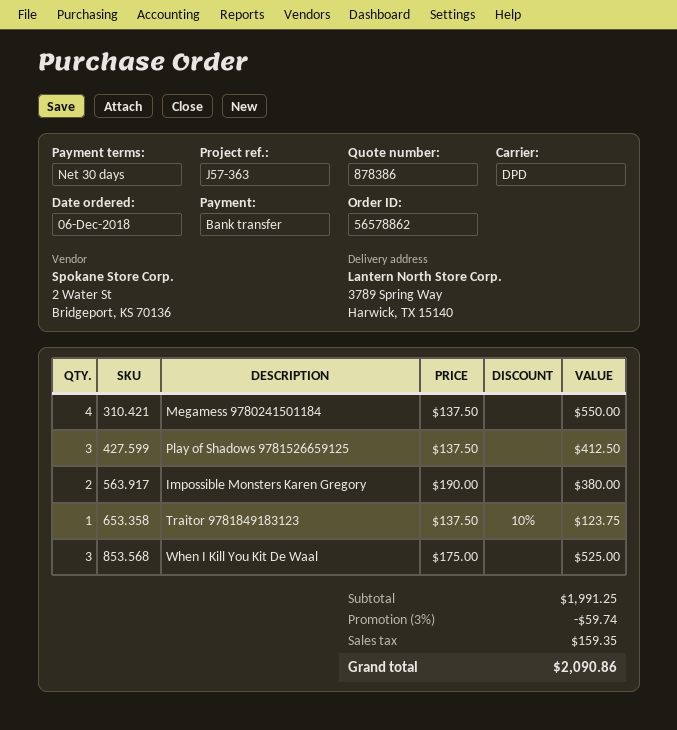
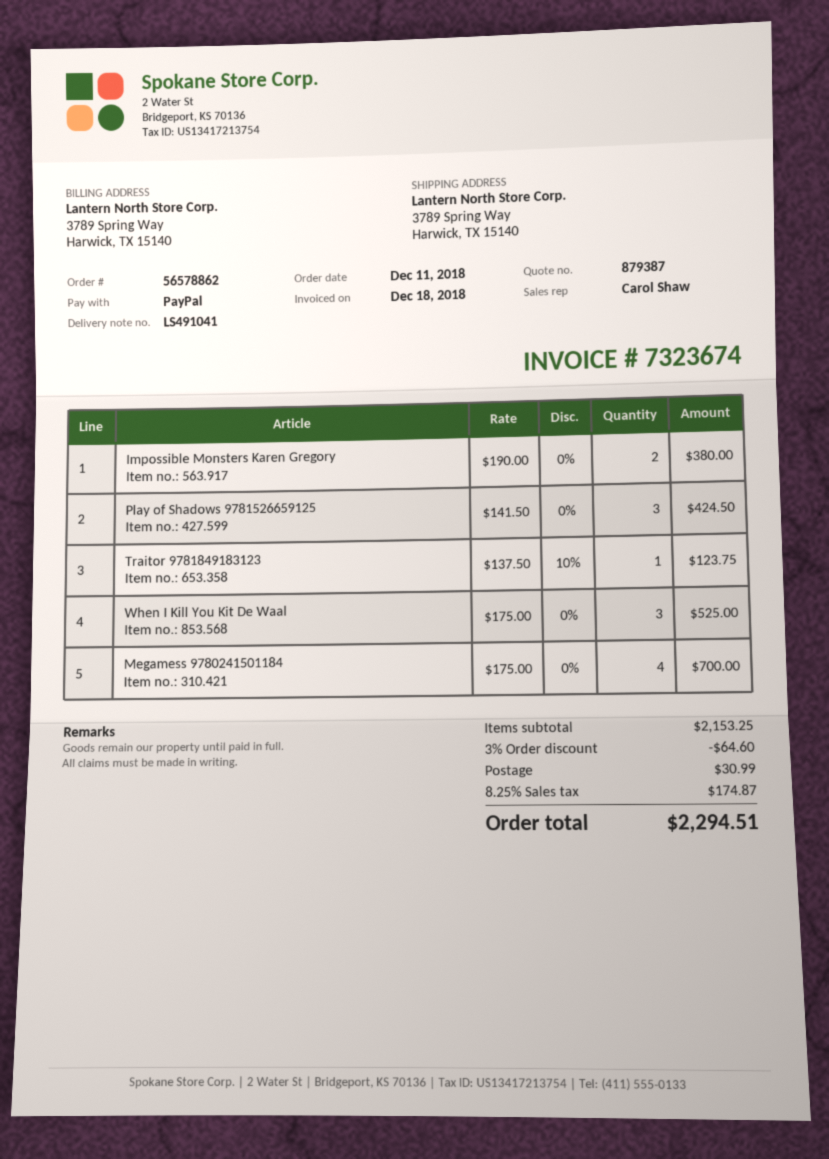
quote number: 878386 -> 879387
order date: 2018-12-06 -> 2018-12-11
payment method: bank transfer -> PayPal
Megamess 9780241501184: 4 x 137.50 = 550.00 -> 4 x 175.00 = 700.00
Play of Shadows 9781526659125: 3 x 137.50 = 412.50 -> 3 x 141.50 = 424.50
subtotal: 1991.25 -> 2153.25
discount: 3% = 59.74 -> 3% = 64.60
shipping: none -> 30.99
tax: 159.35 -> 174.87
total: 2090.86 -> 2294.51

